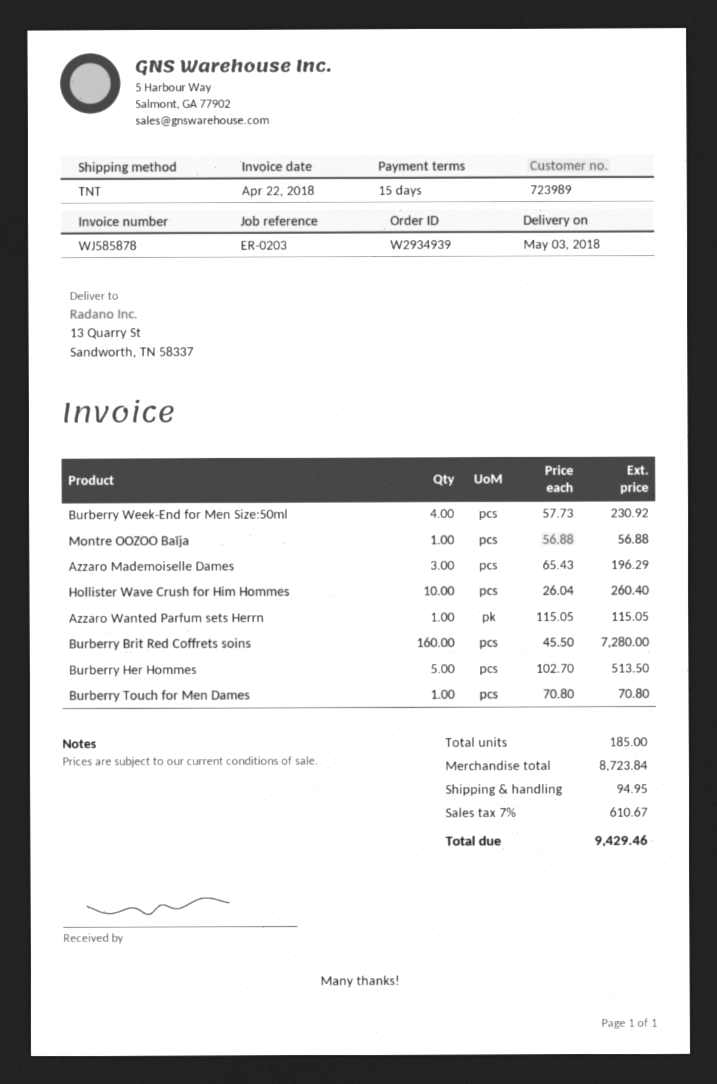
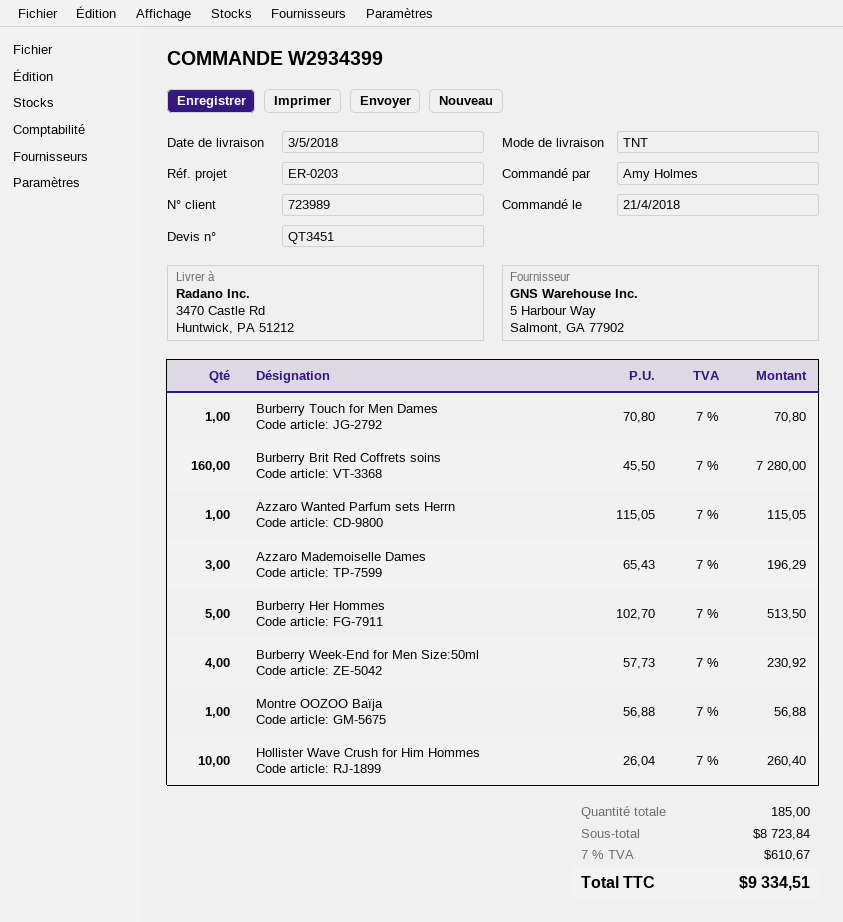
order number: W2934939 -> W2934399
ship to: 13 Quarry St, Sandworth, TN 58337 -> 3470 Castle Rd, Huntwick, PA 51212
shipping: 94.95 -> none
total: 9429.46 -> 9334.51

